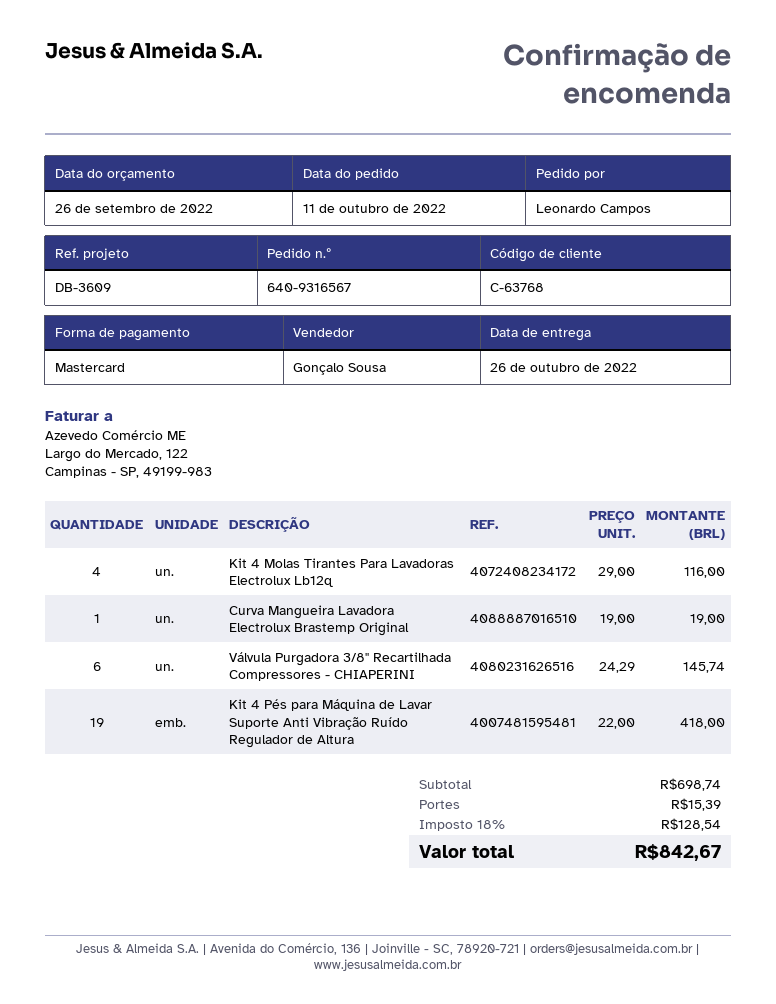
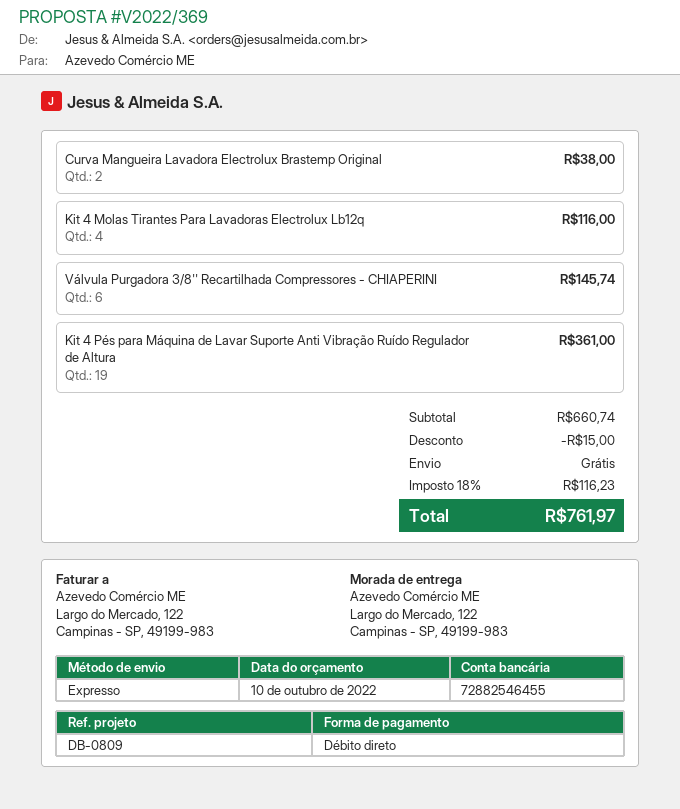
quote date: 2022-09-26 -> 2022-10-10
reference: DB-3609 -> DB-0809
payment method: Mastercard -> direct debit
Curva Mangueira Lavadora Electrolux Brastemp Original: 1 for 19.00 -> 2 for 38.00
Kit 4 Pés para Máquina de Lavar Suporte Anti Vibração Ruído Regulador de Altura: 19 for 418.00 -> 19 for 361.00
subtotal: 698.74 -> 660.74
discount: none -> 15.00
shipping: 15.39 -> 0.00
tax: 18% = 128.54 -> 18% = 116.23
total: 842.67 -> 761.97

